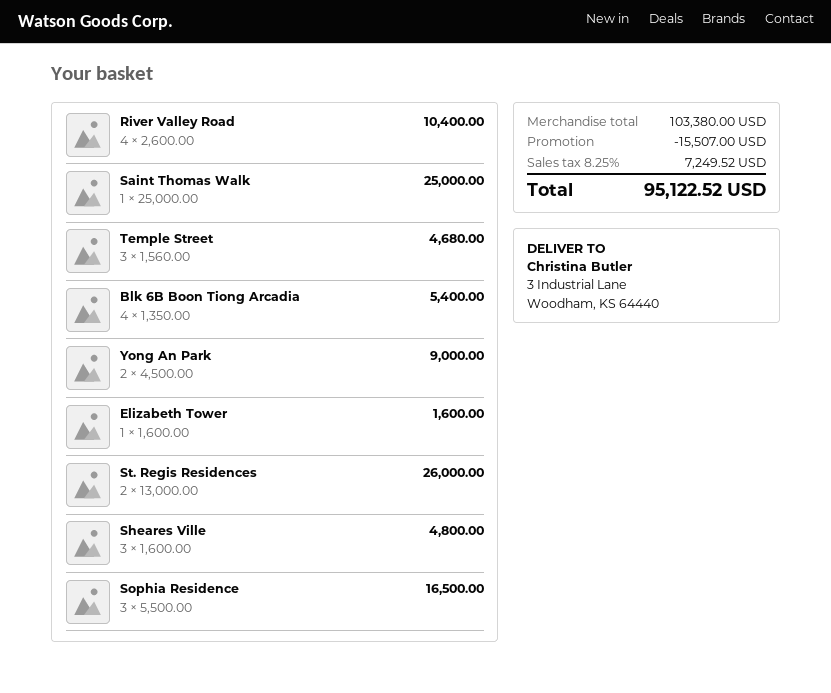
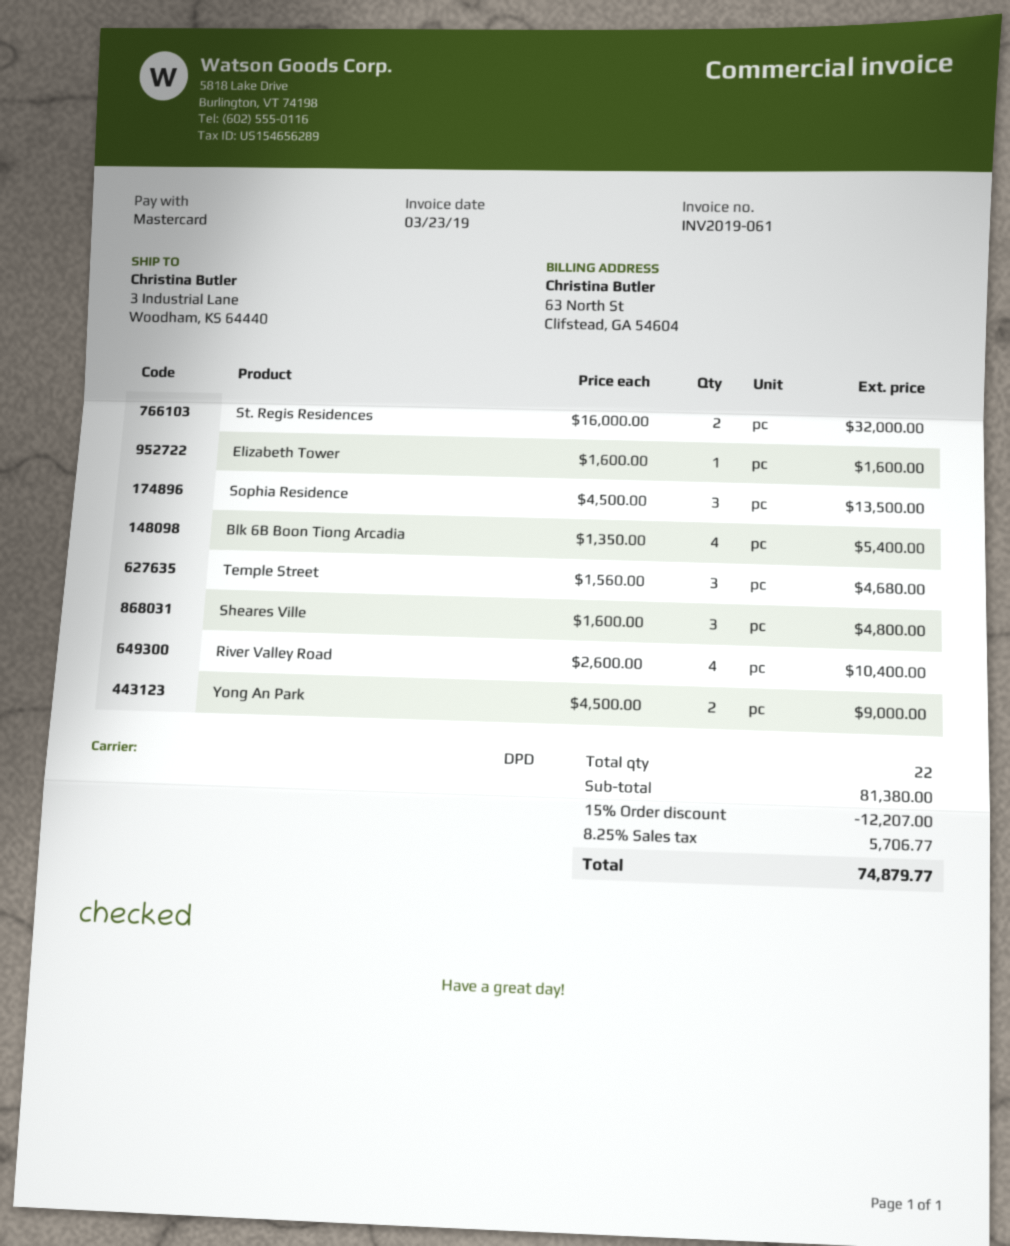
Saint Thomas Walk: 1 x 25000.00 = 25000.00 -> none
St. Regis Residences: 2 x 13000.00 = 26000.00 -> 2 x 16000.00 = 32000.00
Sophia Residence: 3 x 5500.00 = 16500.00 -> 3 x 4500.00 = 13500.00
subtotal: 103380.00 -> 81380.00
discount: 15507.00 -> 12207.00
tax: 8.25% = 7249.52 -> 8.25% = 5706.77
total: 95122.52 -> 74879.77

